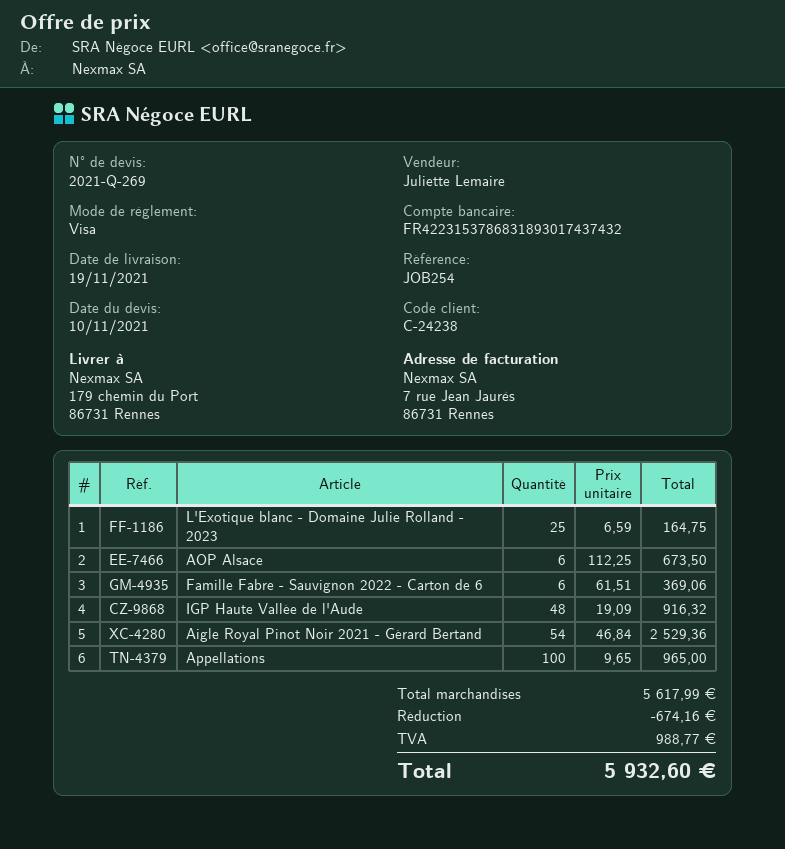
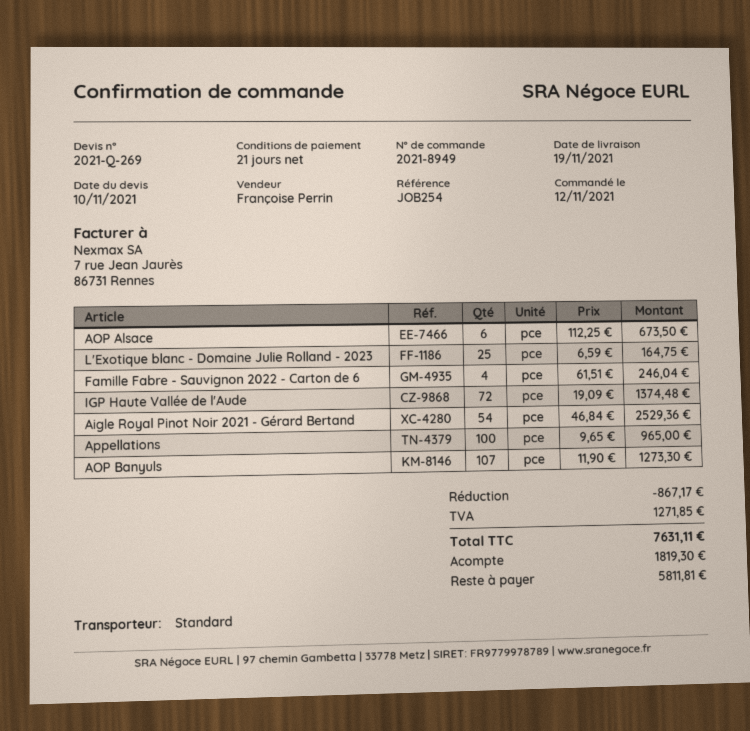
sales rep: Juliette Lemaire -> Françoise Perrin
Famille Fabre - Sauvignon 2022 - Carton de 6: 6 x 61.51 = 369.06 -> 4 x 61.51 = 246.04
IGP Haute Vallée de l'Aude: 48 x 19.09 = 916.32 -> 72 x 19.09 = 1374.48
AOP Banyuls: none -> 107 x 11.90 = 1273.30
discount: 674.16 -> 867.17
tax: 988.77 -> 1271.85
total: 5932.60 -> 7631.11

